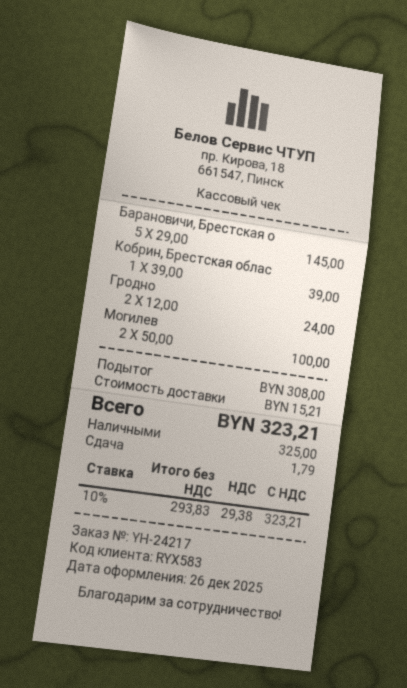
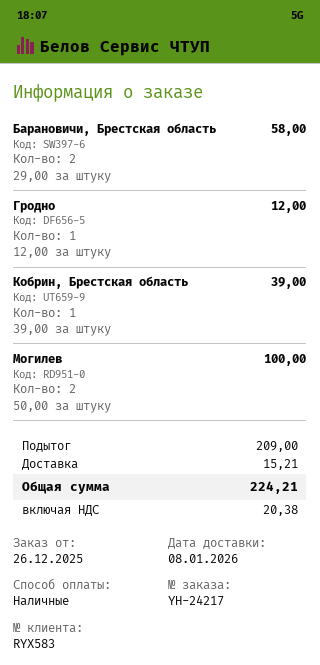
Барановичи, Брестская о: 5 x 29.00 = 145.00 -> 2 x 29.00 = 58.00
Гродно: 2 x 12.00 = 24.00 -> 1 x 12.00 = 12.00
subtotal: 308.00 -> 209.00
tax: 29.38 -> 20.38
total: 323.21 -> 224.21

